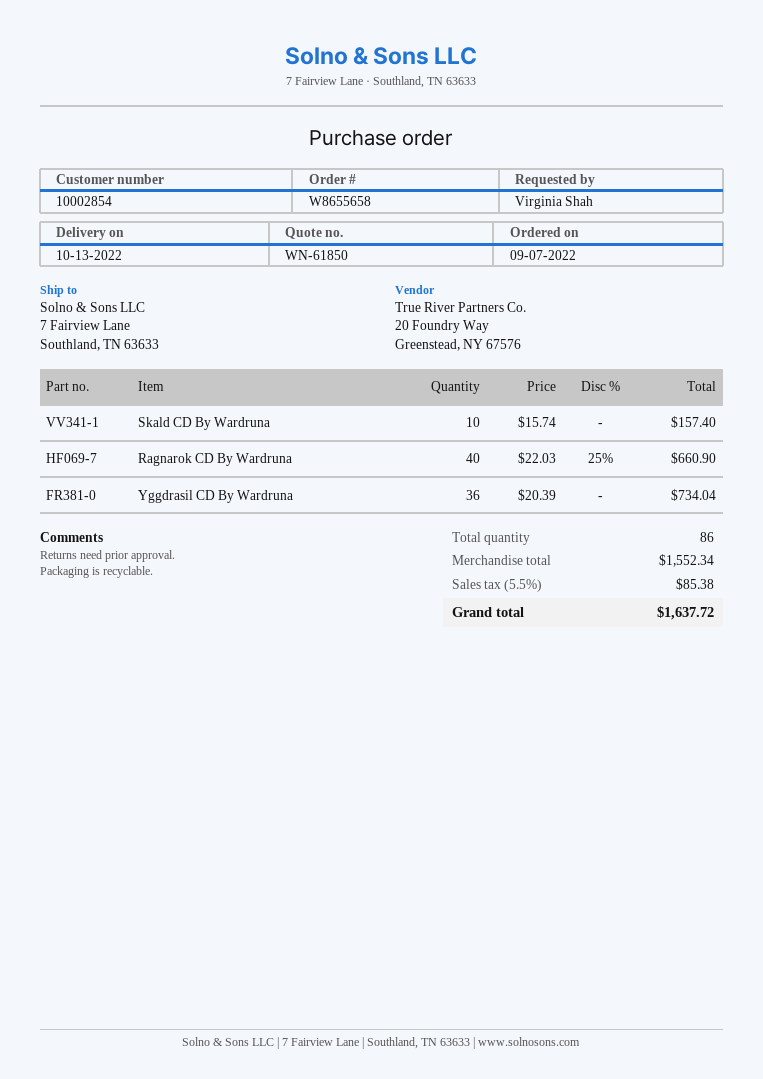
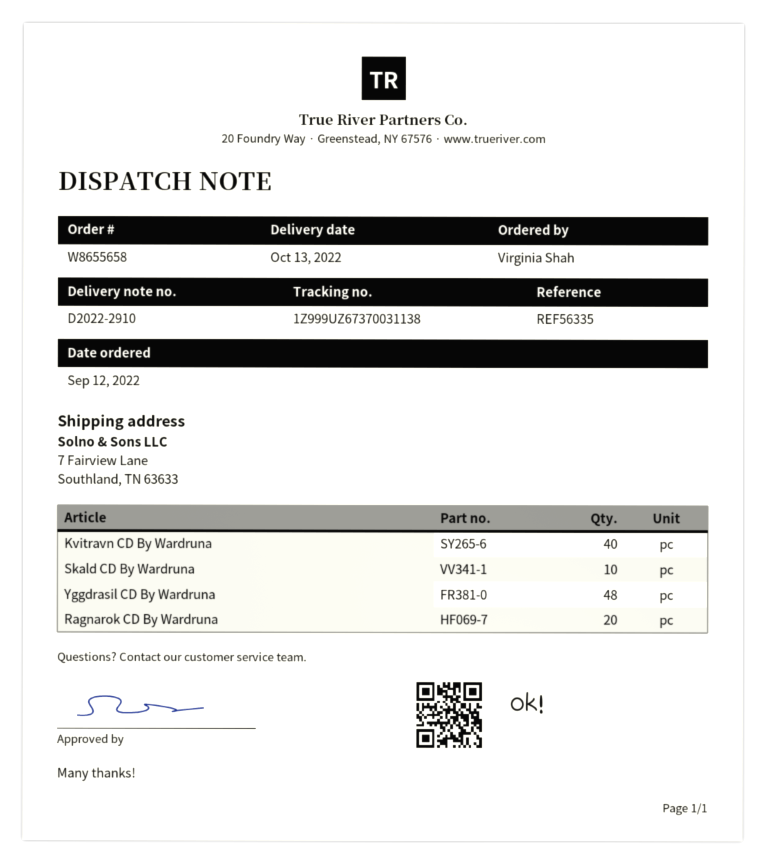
order date: 2022-09-07 -> 2022-09-12
Ragnarok CD By Wardruna: 40 -> 20
Yggdrasil CD By Wardruna: 36 -> 48
Kvitravn CD By Wardruna: none -> 40

